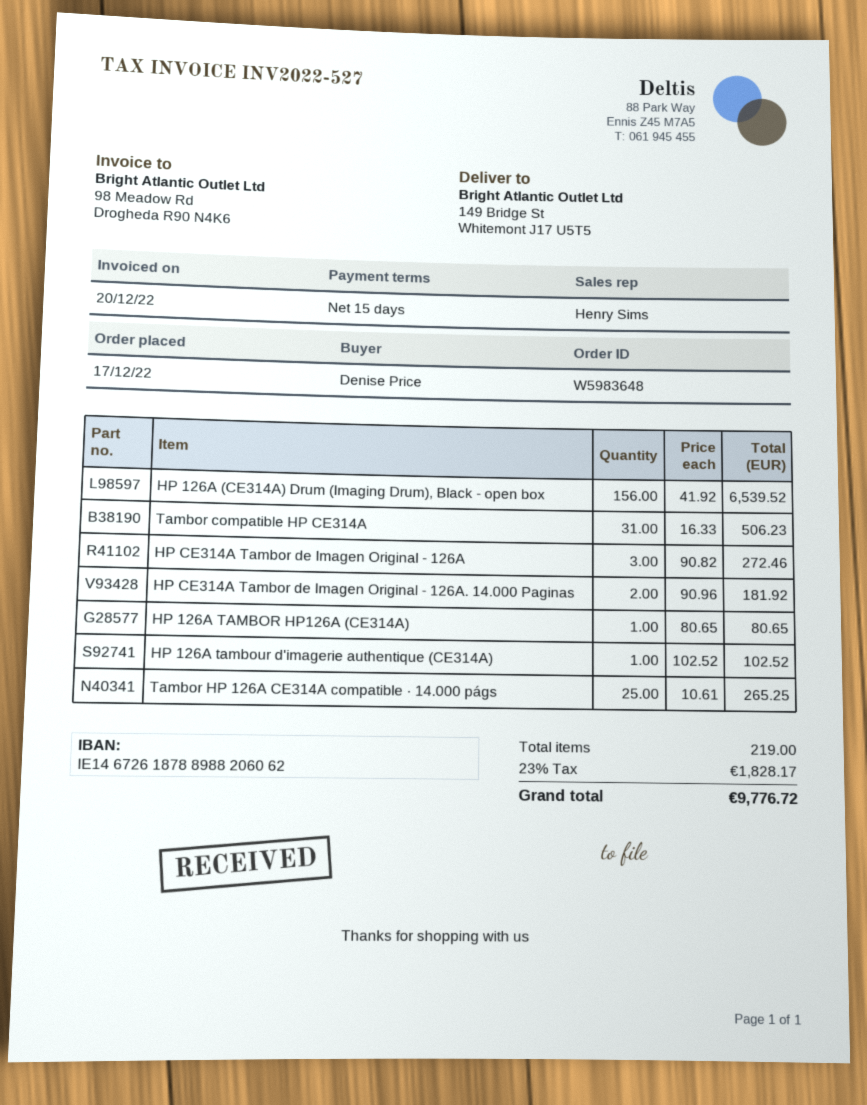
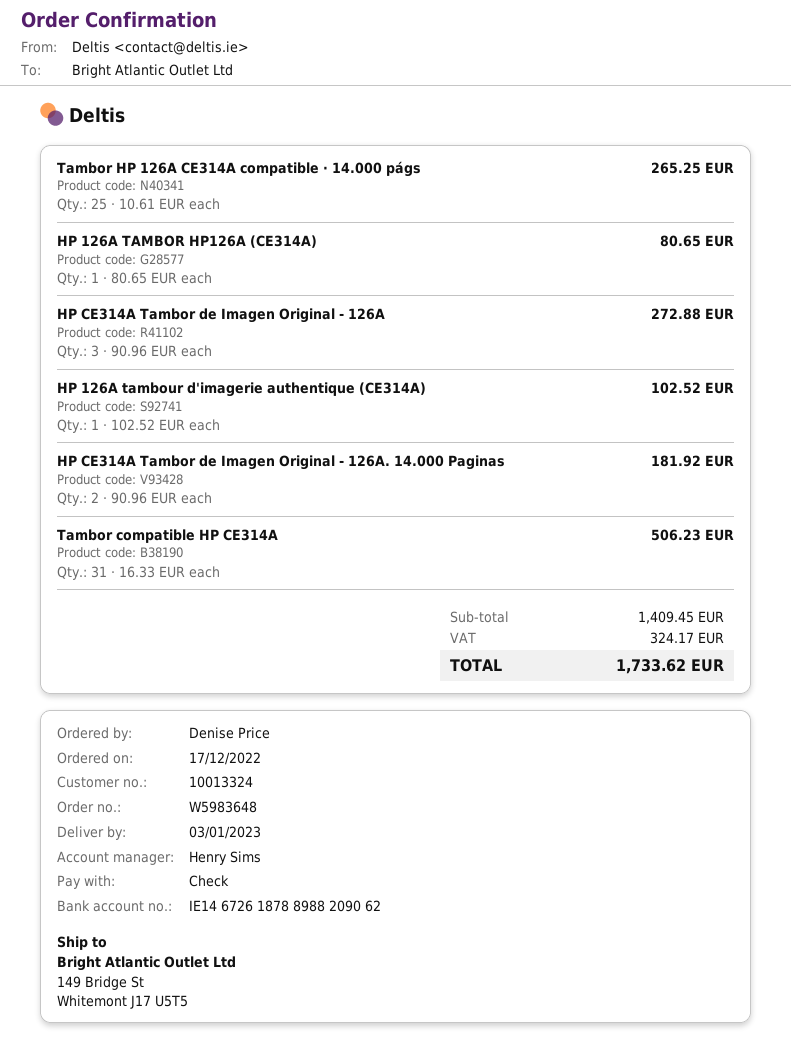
bank account: IE14672618788988206062 -> IE14672618788988209062
HP 126A (CE314A) Drum (Imaging Drum), Black - open box: 156 x 41.92 = 6539.52 -> none
HP CE314A Tambor de Imagen Original - 126A: 3 x 90.82 = 272.46 -> 3 x 90.96 = 272.88
tax: 1828.17 -> 324.17
total: 9776.72 -> 1733.62

